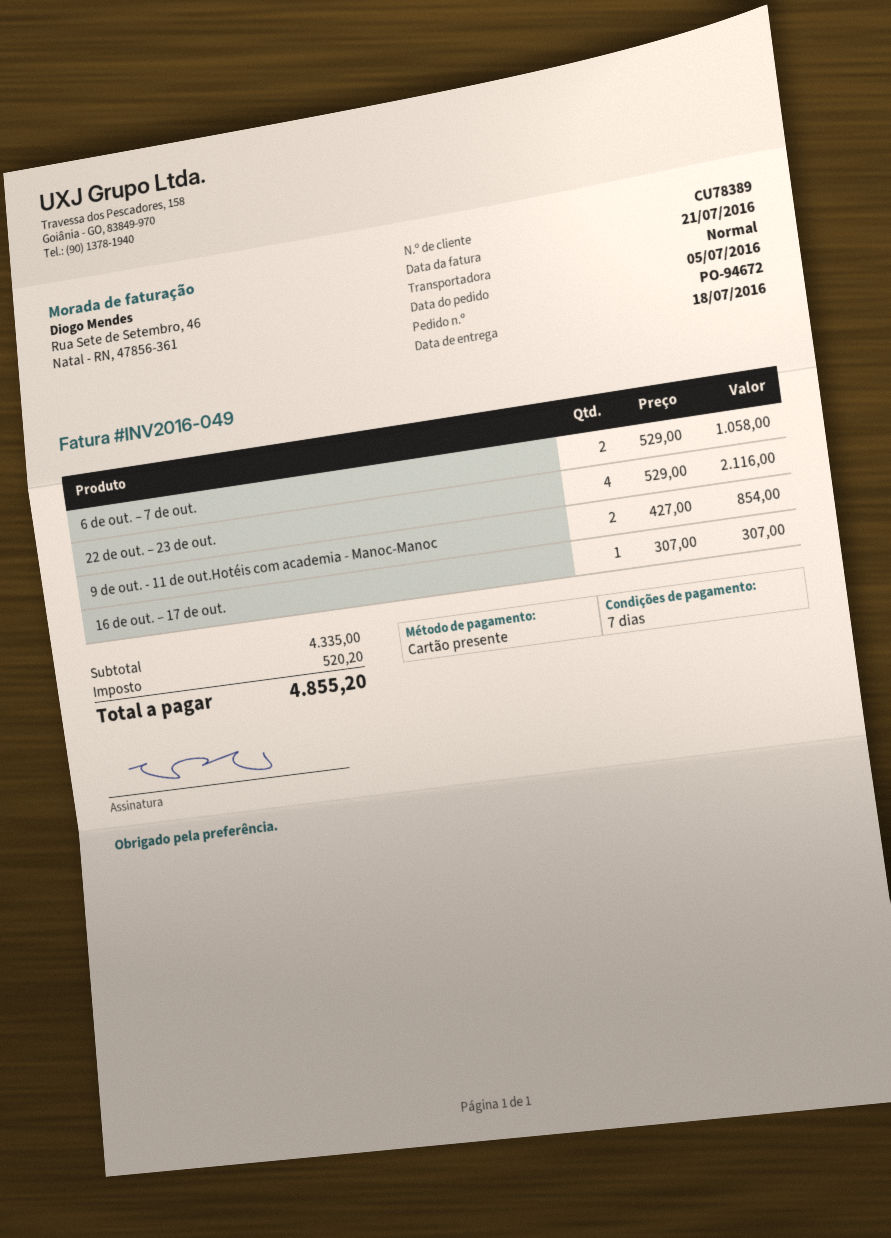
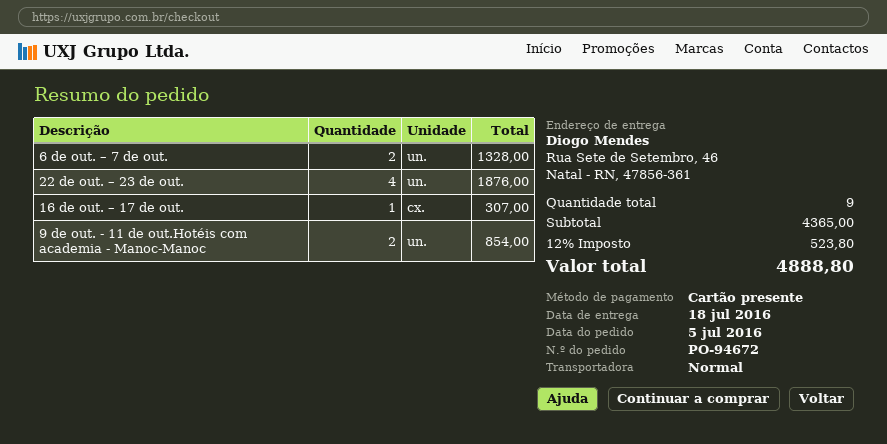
6 de out. – 7 de out.: 2 for 1058.00 -> 2 for 1328.00
22 de out. – 23 de out.: 4 for 2116.00 -> 4 for 1876.00
subtotal: 4335.00 -> 4365.00
tax: 520.20 -> 523.80
total: 4855.20 -> 4888.80

